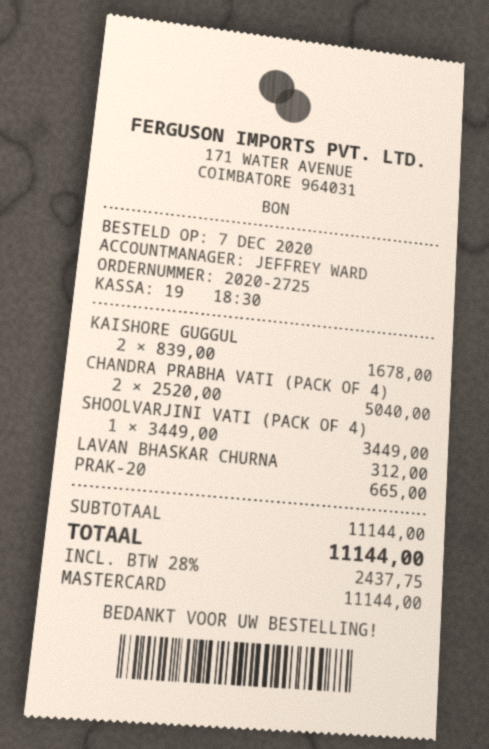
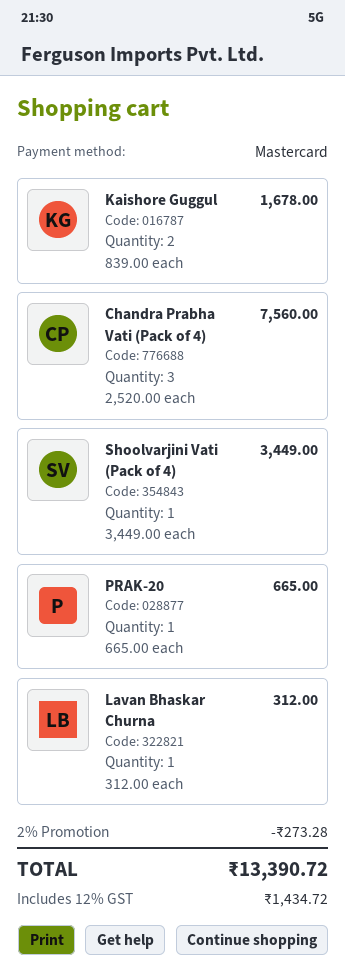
CHANDRA PRABHA VATI (PACK OF 4): 2 x 2520.00 = 5040.00 -> 3 x 2520.00 = 7560.00
discount: none -> 2% = 273.28
tax: 28% = 2437.75 -> 12% = 1434.72
total: 11144.00 -> 13390.72

